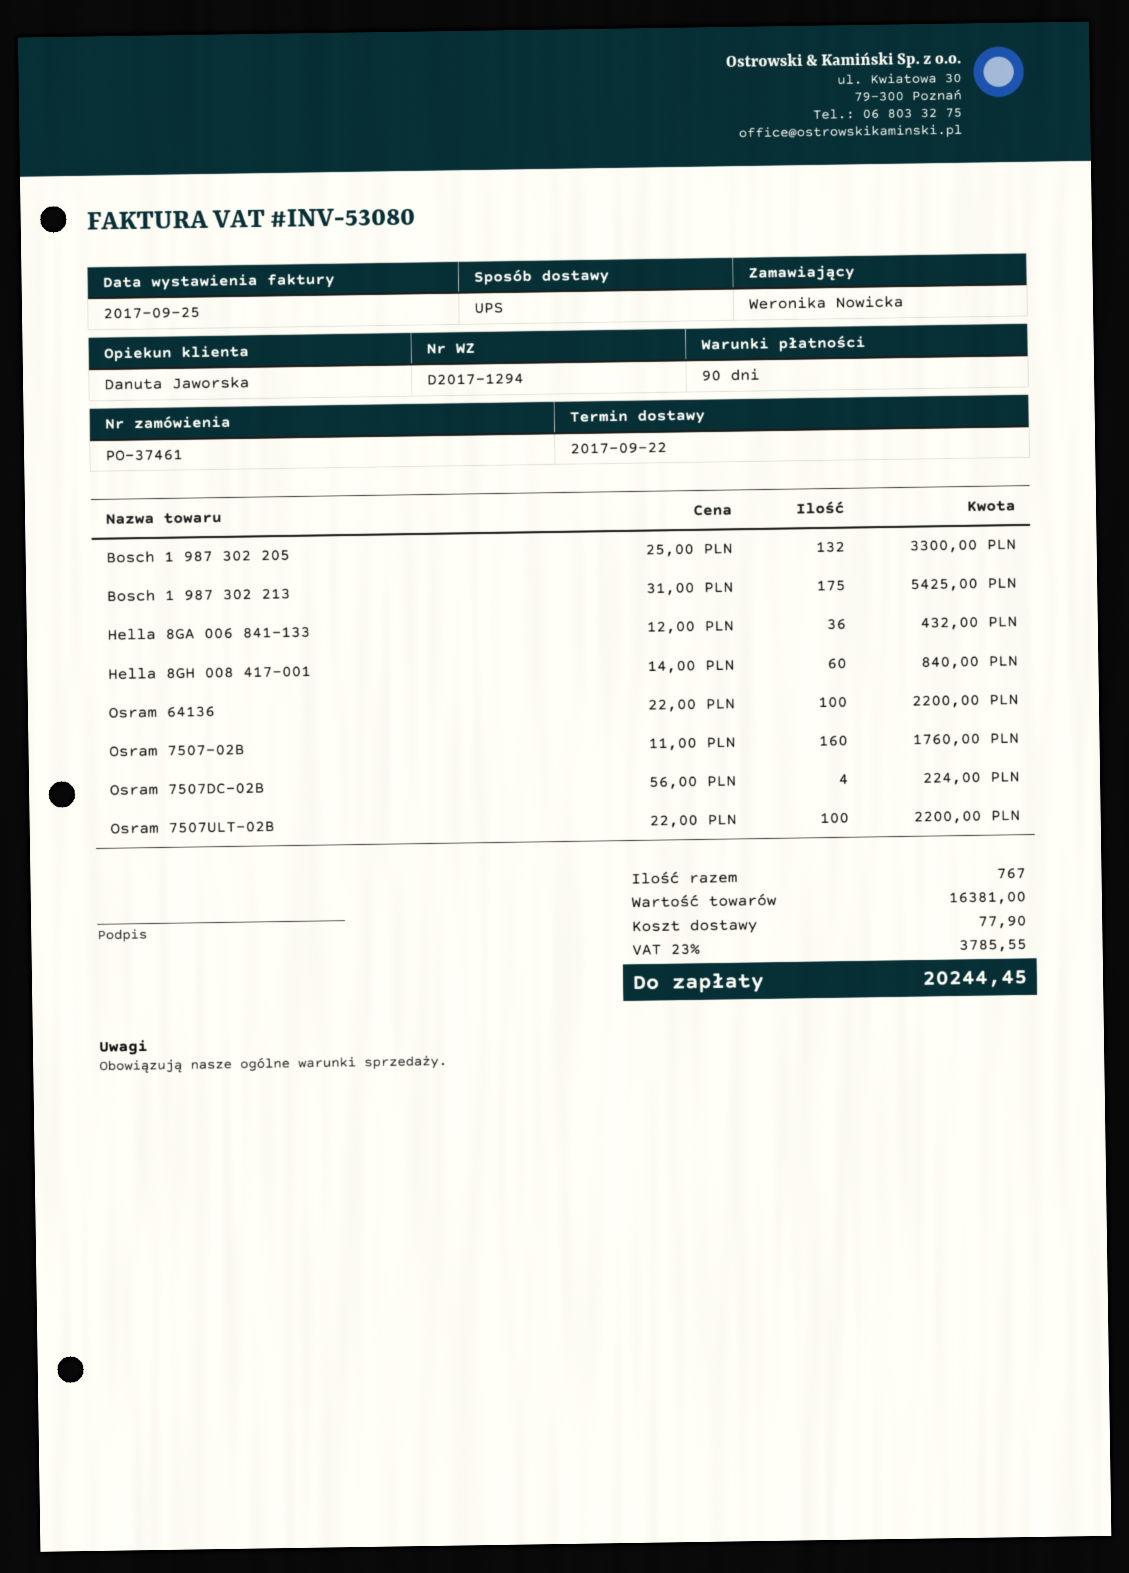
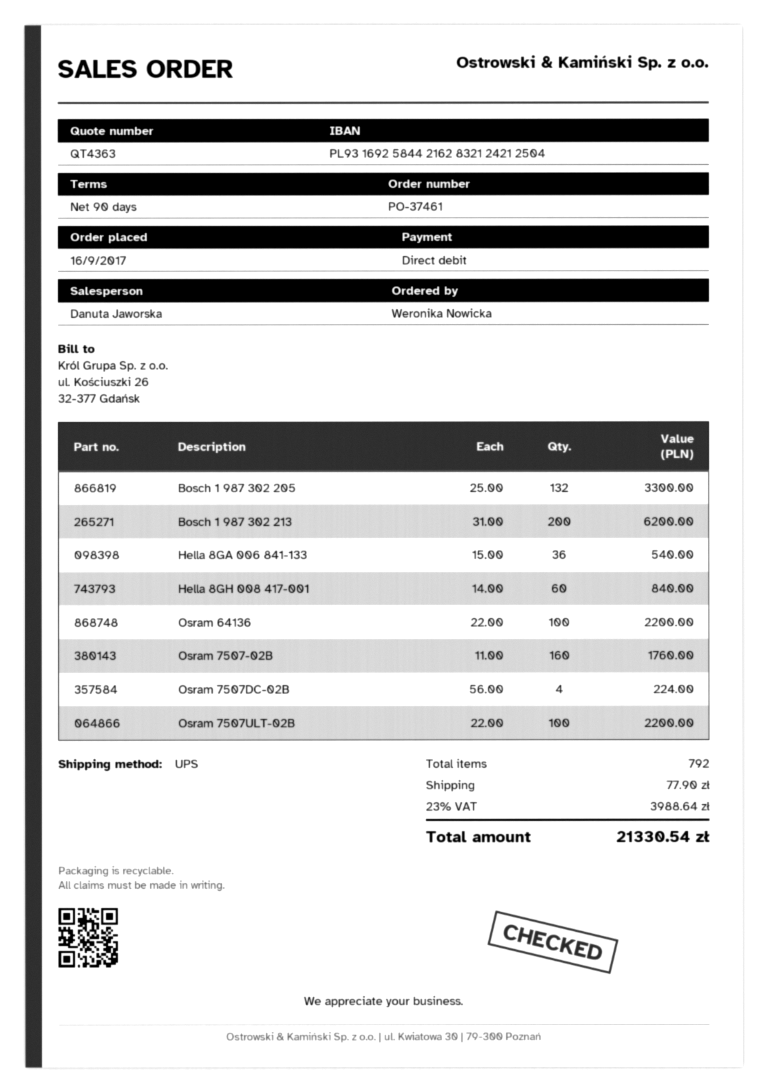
Bosch 1 987 302 213: 175 x 31.00 = 5425.00 -> 200 x 31.00 = 6200.00
Hella 8GA 006 841-133: 36 x 12.00 = 432.00 -> 36 x 15.00 = 540.00
total quantity: 767 -> 792
tax: 23% = 3785.55 -> 23% = 3988.64
total: 20244.45 -> 21330.54

